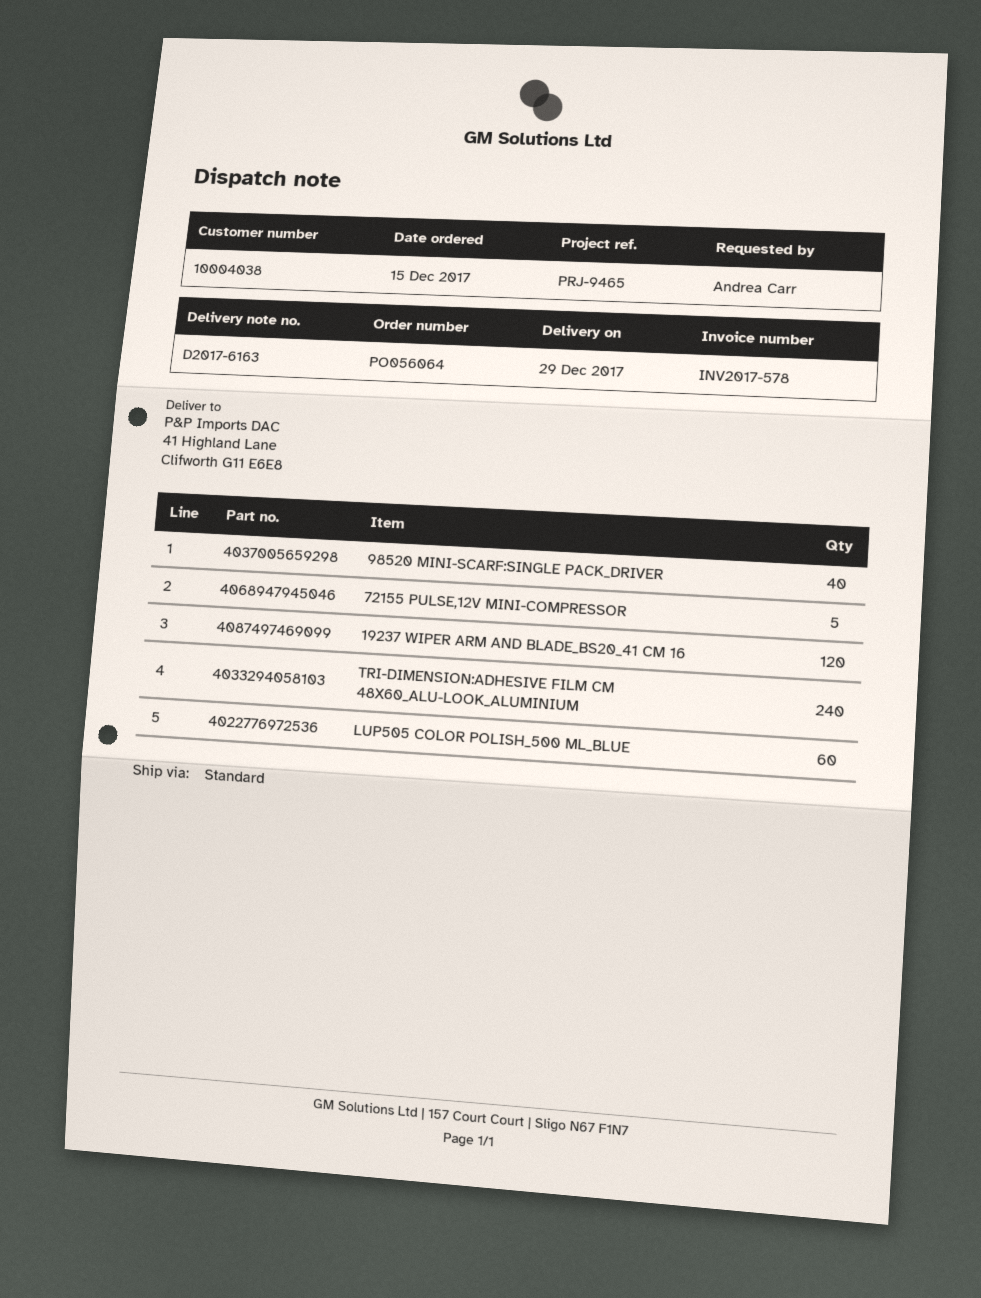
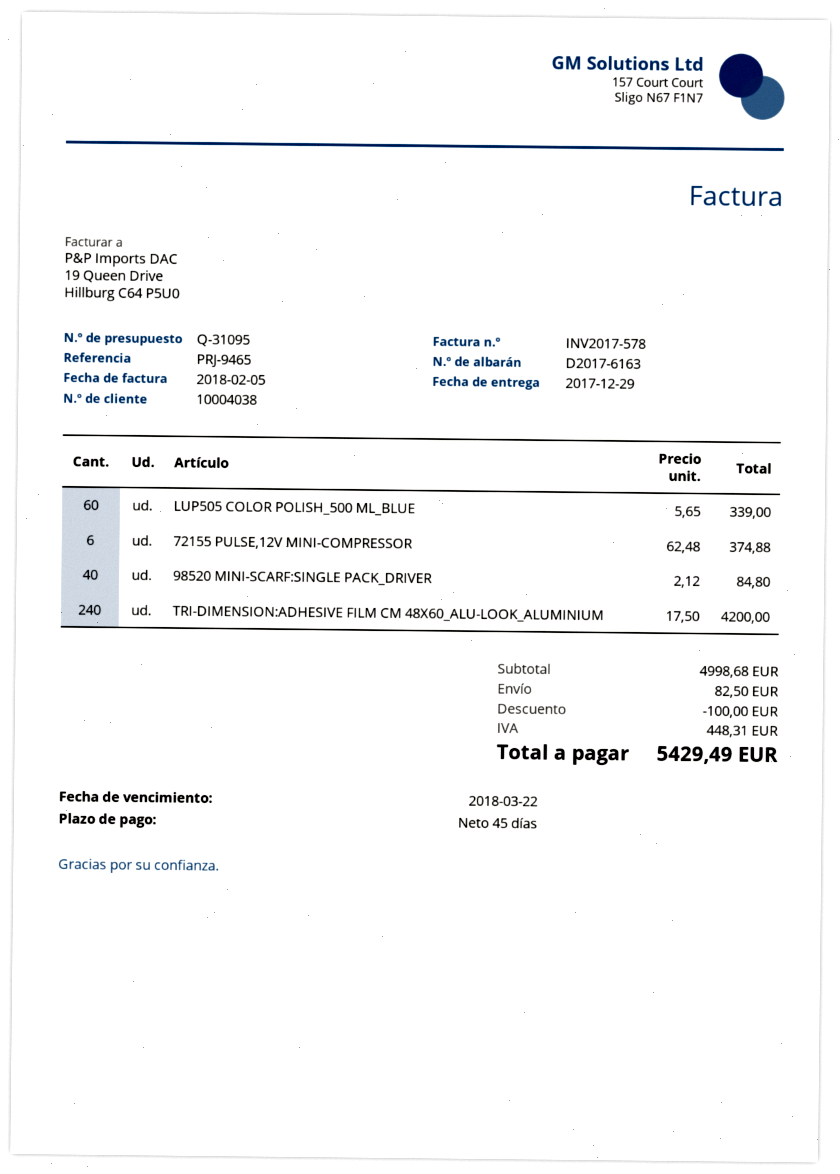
72155 PULSE,12V MINI-COMPRESSOR: 5 -> 6
19237 WIPER ARM AND BLADE_BS20_41 CM 16: 120 -> none

